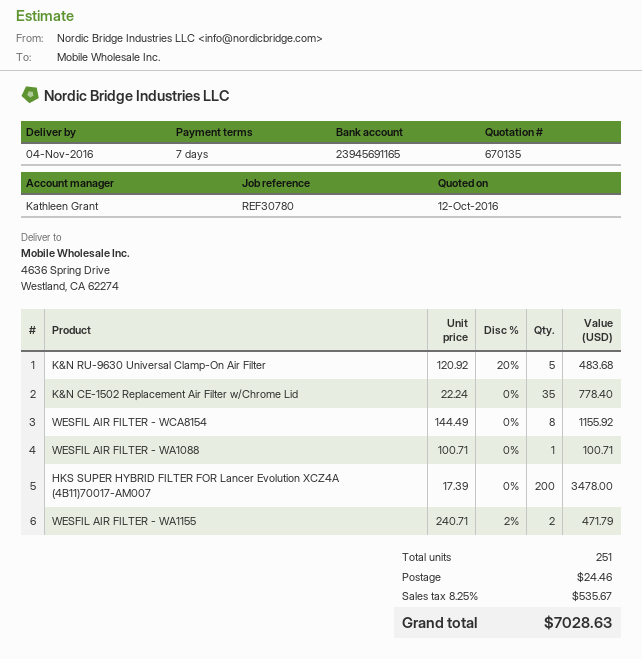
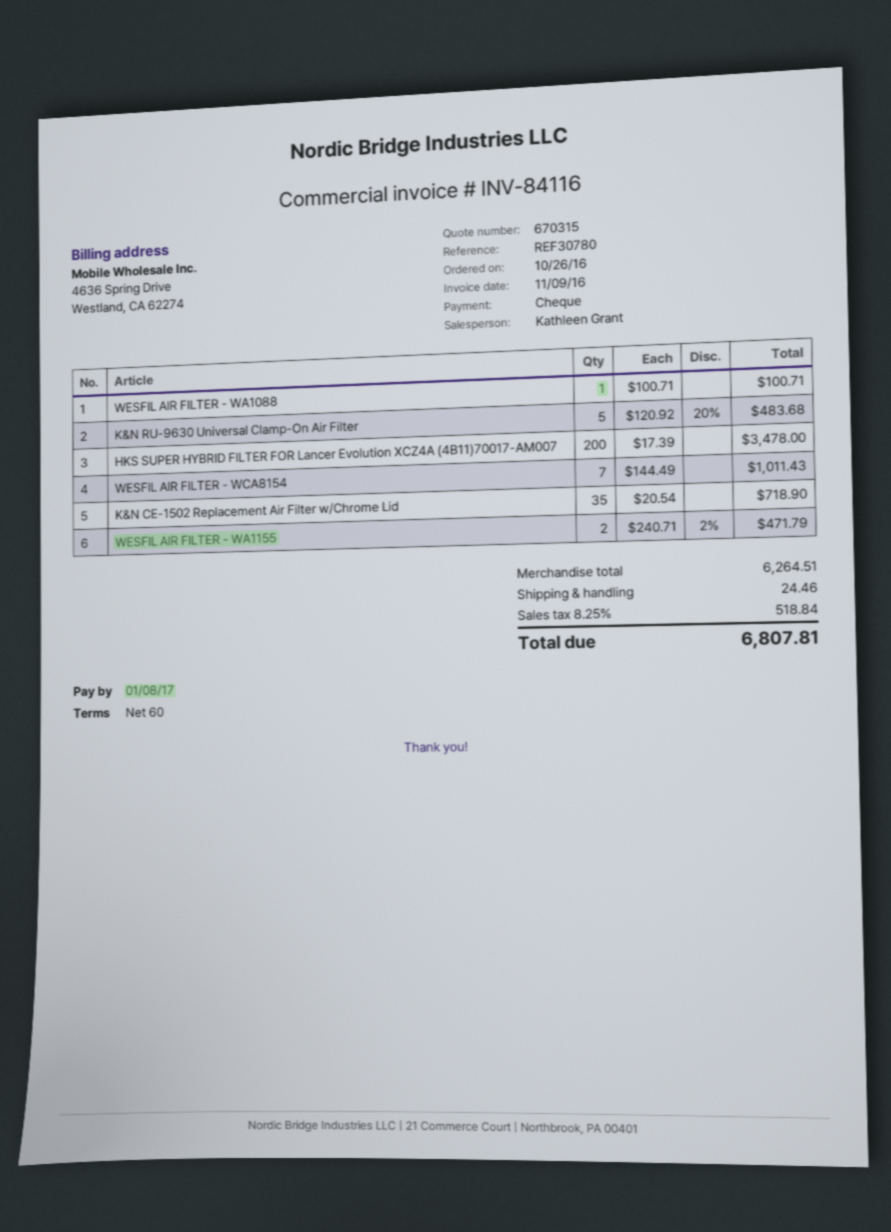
quote number: 670135 -> 670315
payment terms: 7 days -> 60 days
K&N CE-1502 Replacement Air Filter w/Chrome Lid: 35 x 22.24 = 778.40 -> 35 x 20.54 = 718.90
WESFIL AIR FILTER - WCA8154: 8 x 144.49 = 1155.92 -> 7 x 144.49 = 1011.43
tax: 8.25% = 535.67 -> 8.25% = 518.84
total: 7028.63 -> 6807.81

